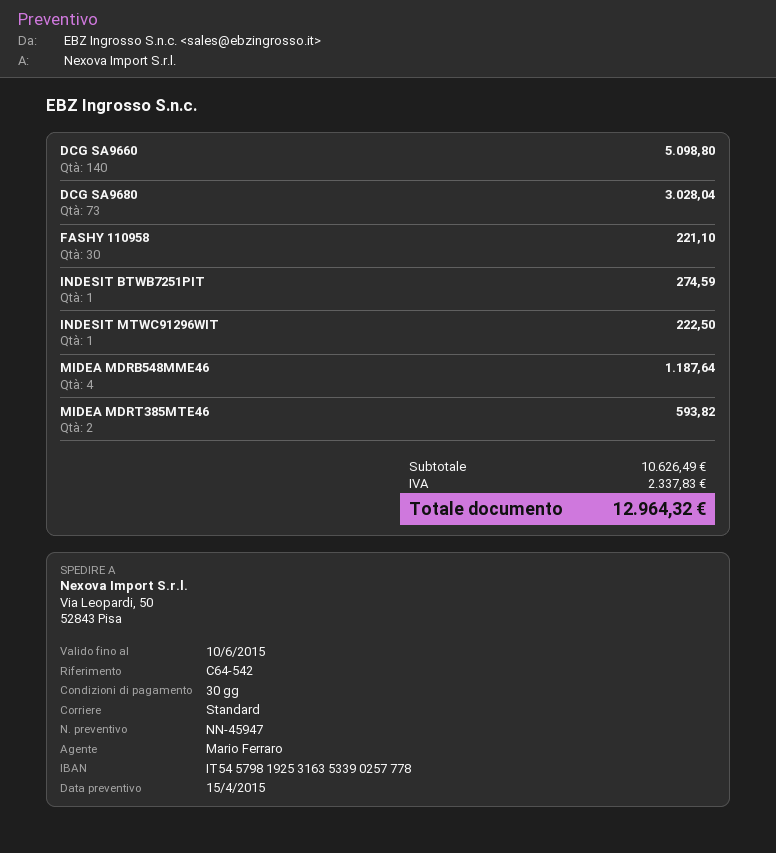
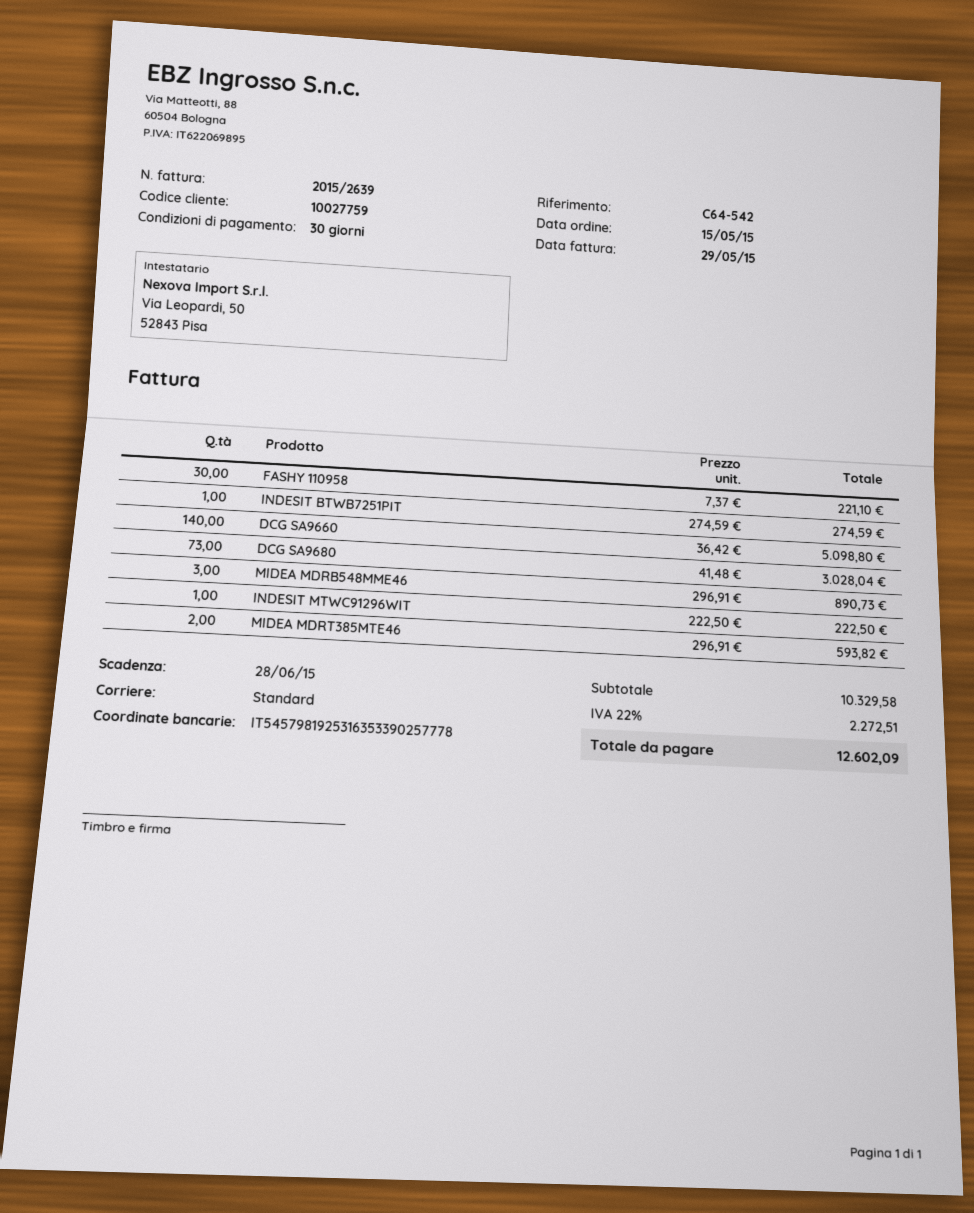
MIDEA MDRB548MME46: 4 for 1187.64 -> 3 for 890.73
subtotal: 10626.49 -> 10329.58
tax: 2337.83 -> 2272.51
total: 12964.32 -> 12602.09

